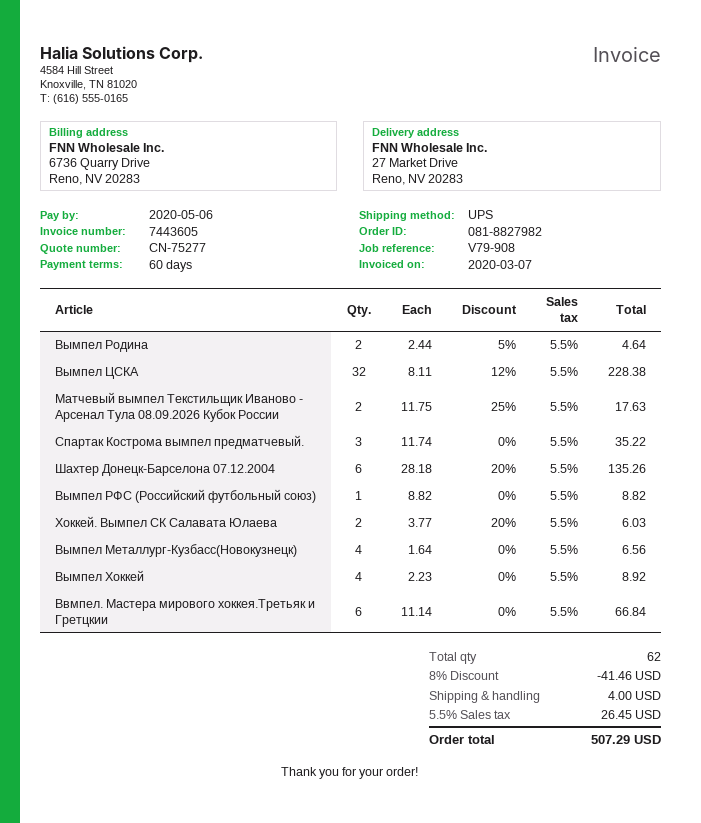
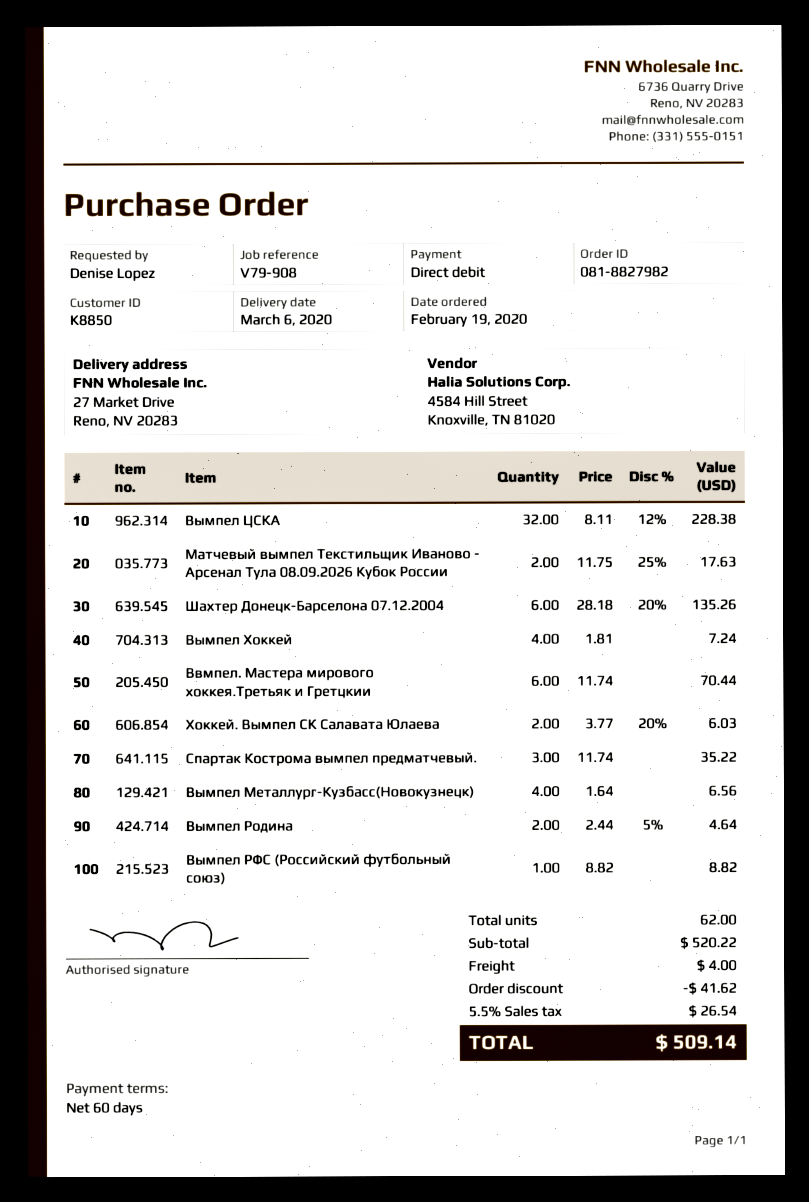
Вымпел Хоккей: 4 x 2.23 = 8.92 -> 4 x 1.81 = 7.24
Ввмпел. Мастера мирового хоккея.Третьяк и Гретцкии: 6 x 11.14 = 66.84 -> 6 x 11.74 = 70.44
discount: 41.46 -> 41.62
tax: 5.5% = 26.45 -> 5.5% = 26.54
total: 507.29 -> 509.14

